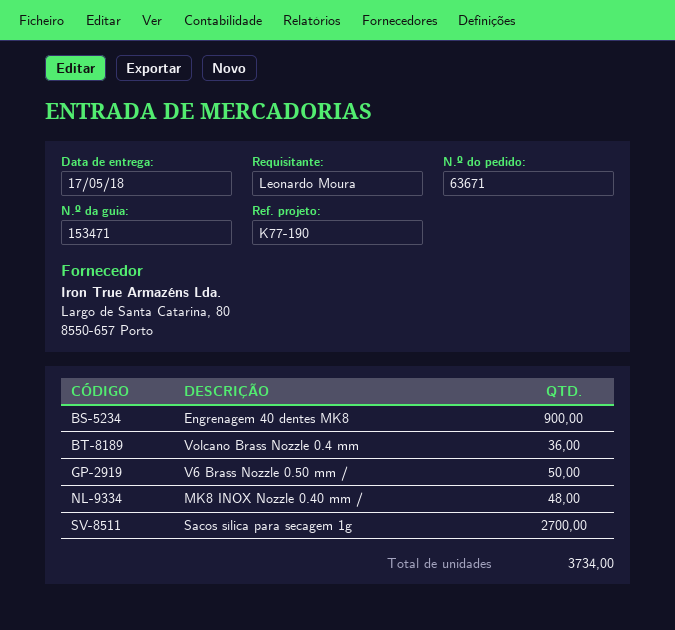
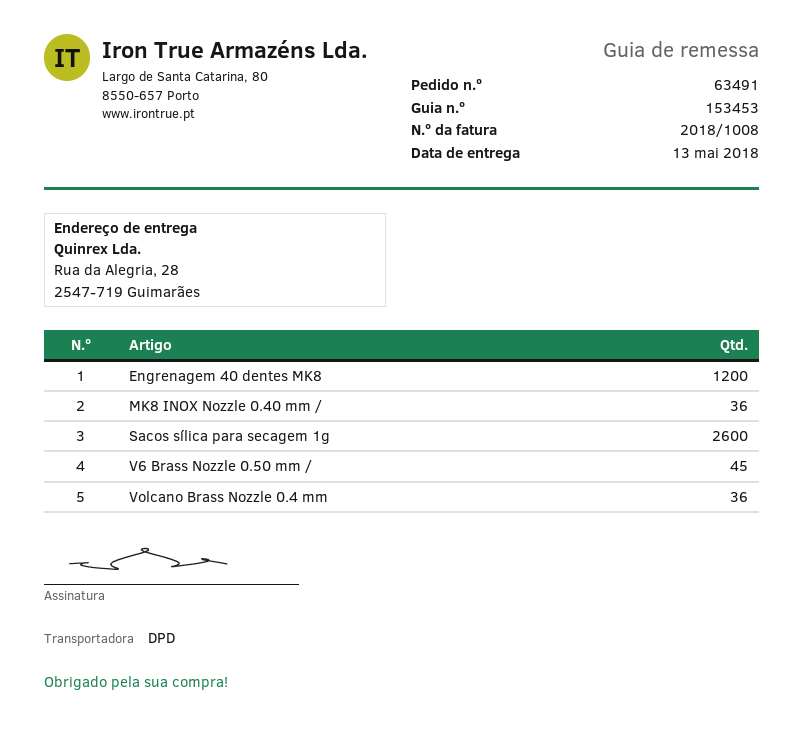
order number: 63671 -> 63491
delivery note number: 153471 -> 153453
delivery date: 2018-05-17 -> 2018-05-13
Engrenagem 40 dentes MK8: 900 -> 1200
V6 Brass Nozzle 0.50 mm /: 50 -> 45
MK8 INOX Nozzle 0.40 mm /: 48 -> 36
Sacos sílica para secagem 1g: 2700 -> 2600

